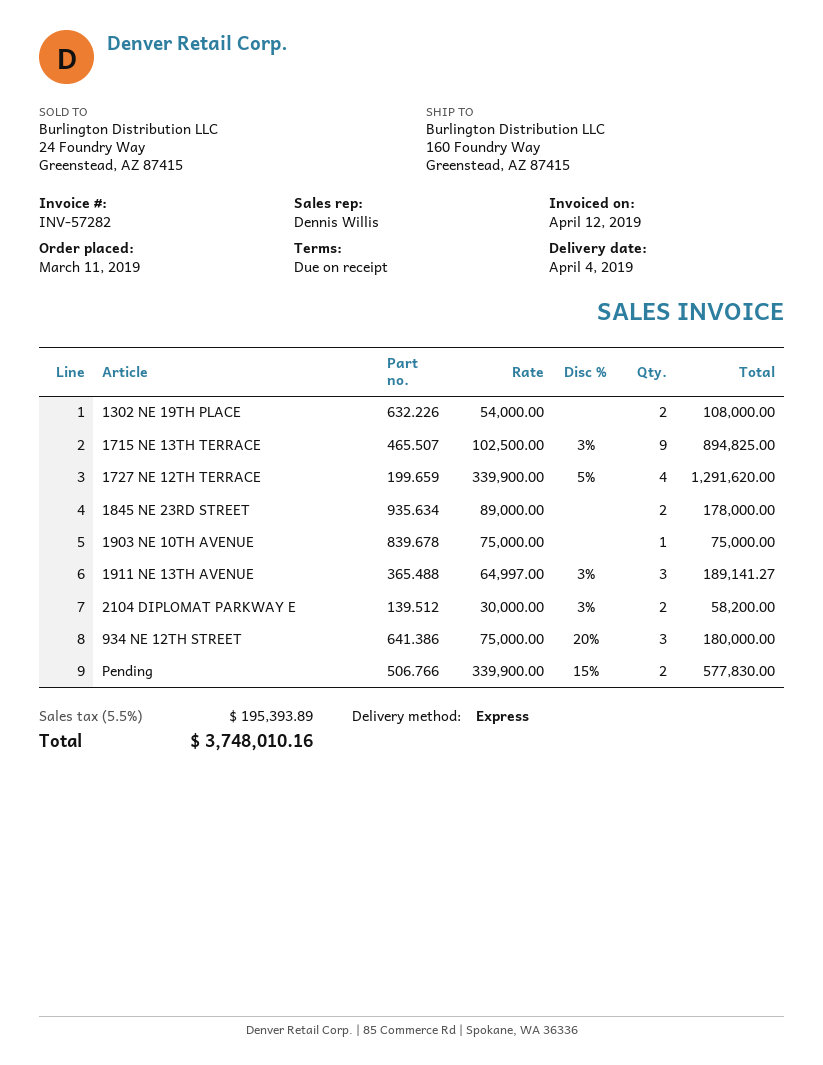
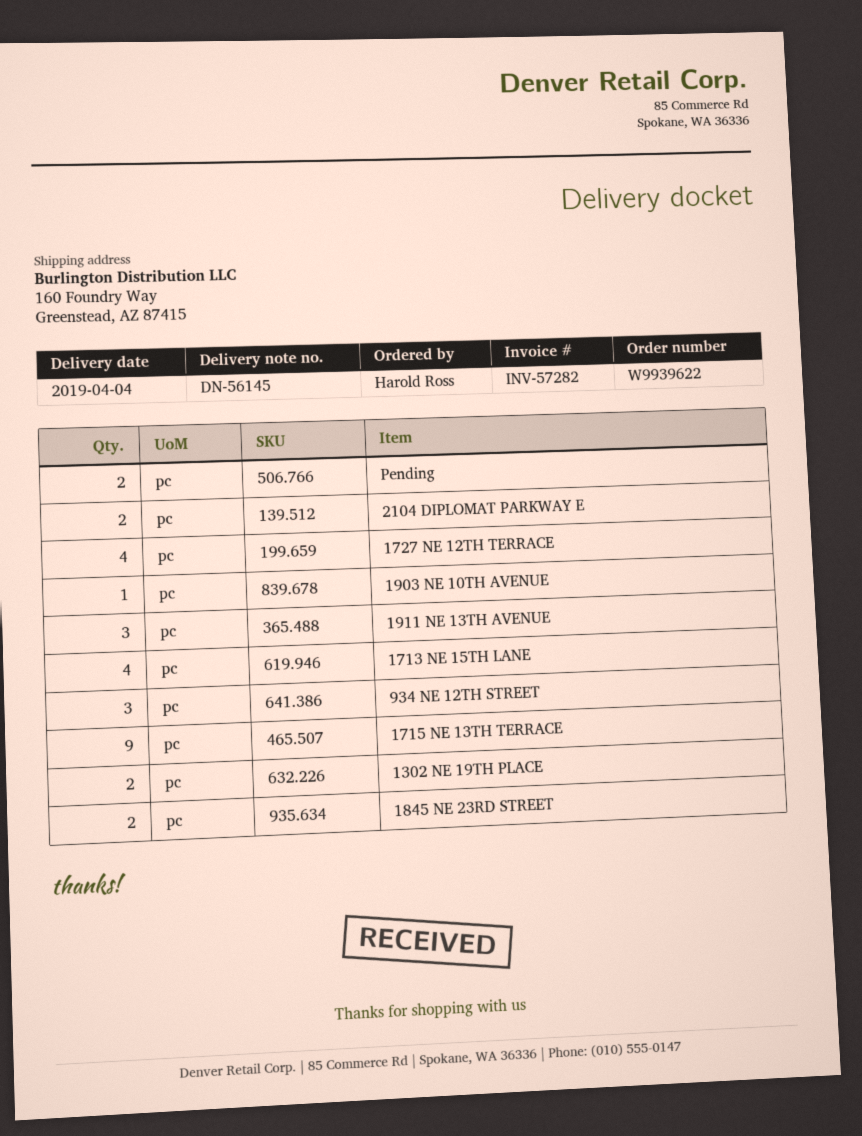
1713 NE 15TH LANE: none -> 4

